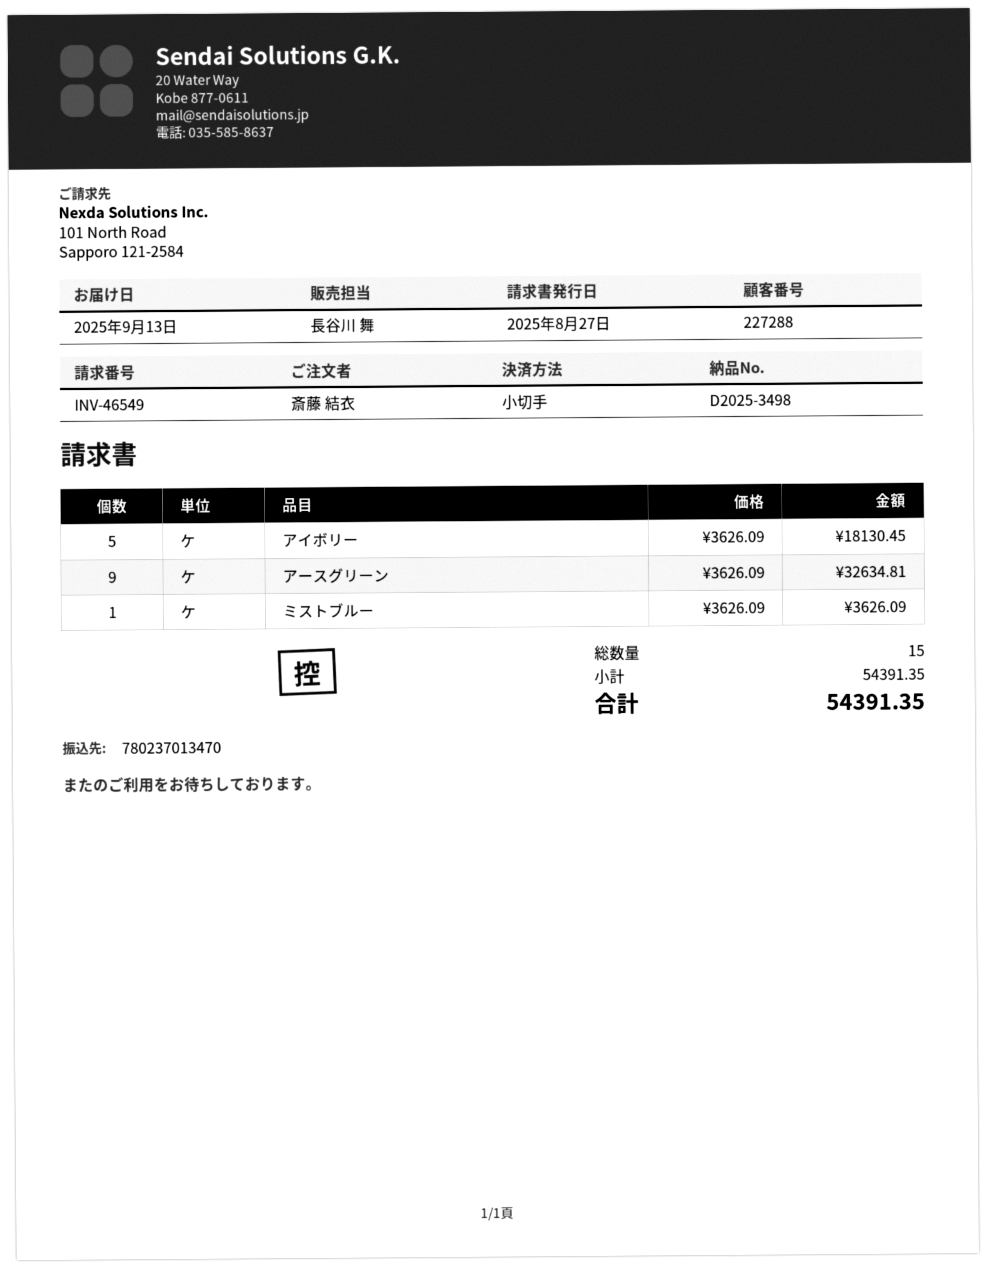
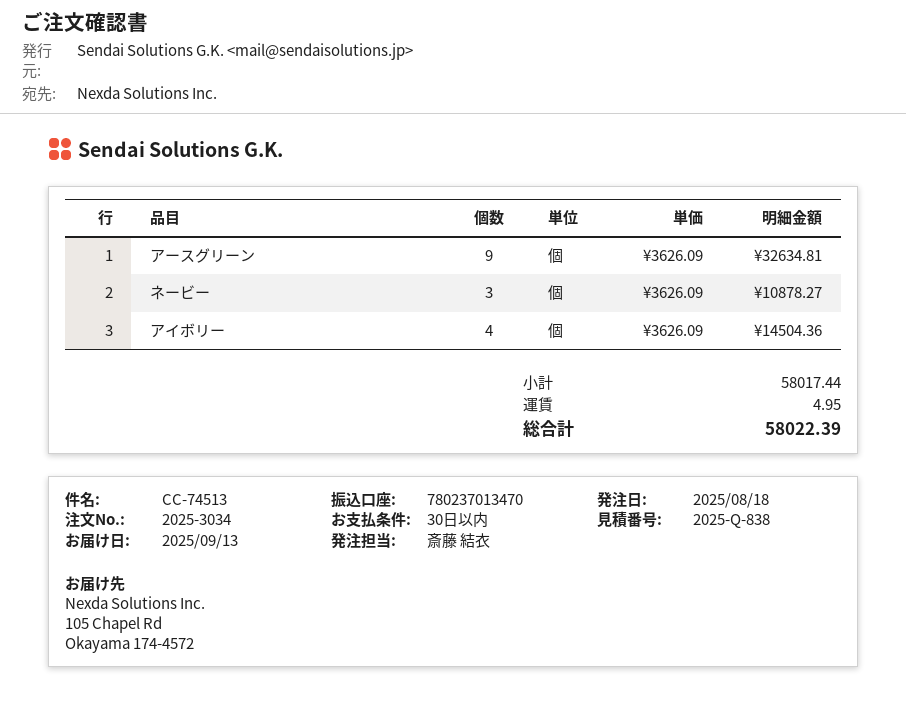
アイボリー: 5 x 3626.09 = 18130.45 -> 4 x 3626.09 = 14504.36
ミストブルー: 1 x 3626.09 = 3626.09 -> none
ネービー: none -> 3 x 3626.09 = 10878.27
subtotal: 54391.35 -> 58017.44
shipping: none -> 4.95
total: 54391.35 -> 58022.39

